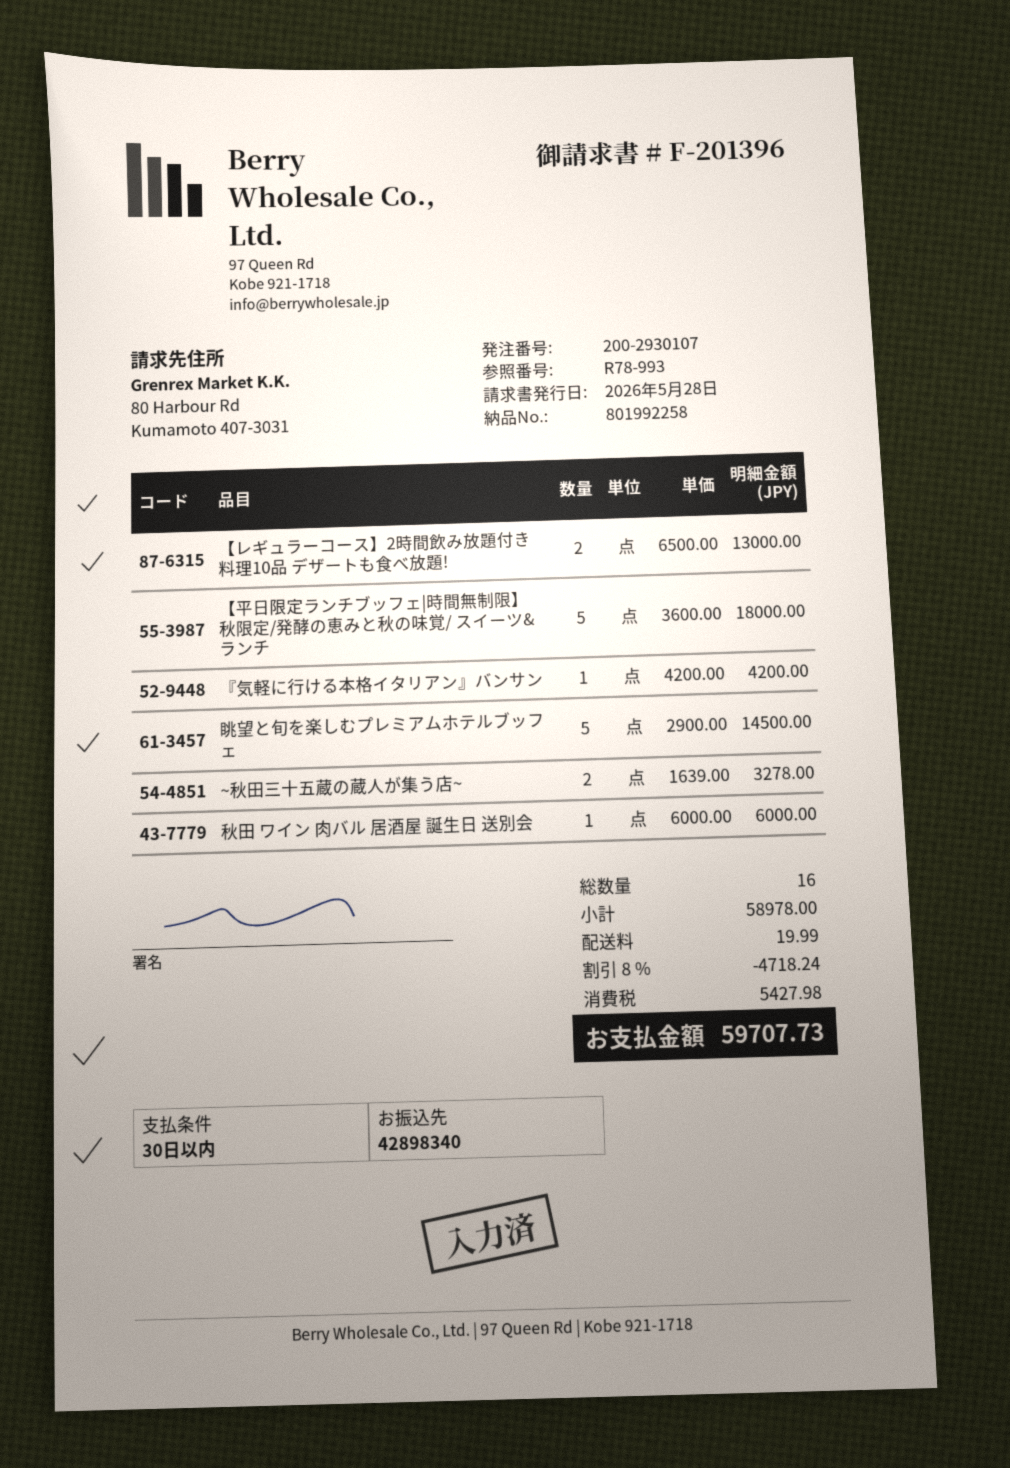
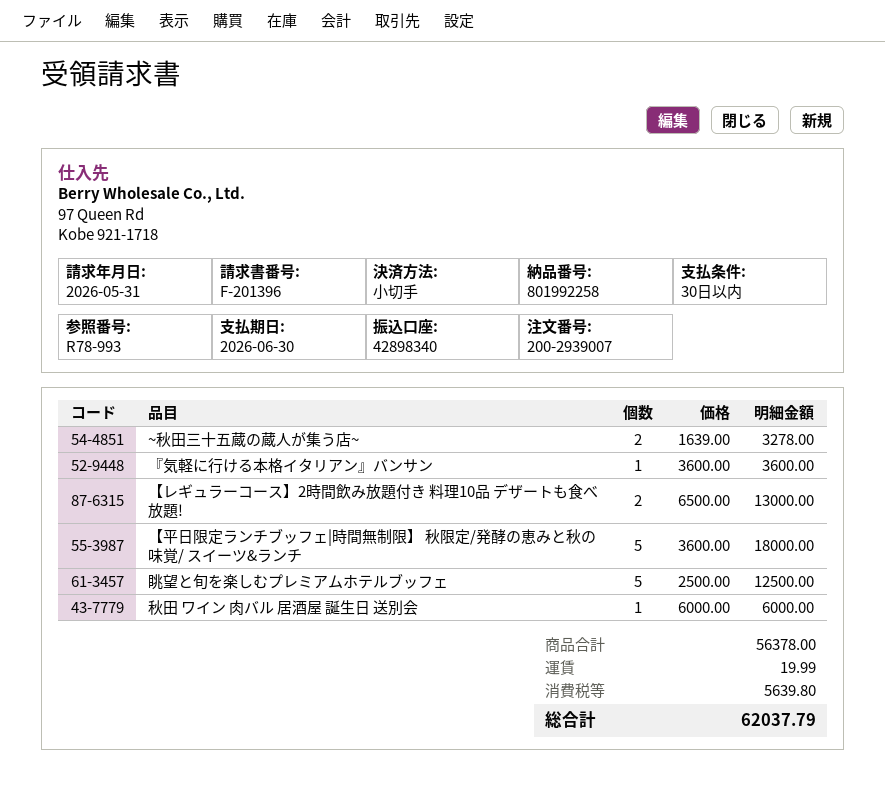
order number: 200-2930107 -> 200-2939007
invoice date: 2026-05-28 -> 2026-05-31
『気軽に行ける本格イタリアン』バンサン: 1 x 4200.00 = 4200.00 -> 1 x 3600.00 = 3600.00
眺望と旬を楽しむプレミアムホテルブッフェ: 5 x 2900.00 = 14500.00 -> 5 x 2500.00 = 12500.00
subtotal: 58978.00 -> 56378.00
discount: 8% = 4718.24 -> none
tax: 5427.98 -> 5639.80
total: 59707.73 -> 62037.79

